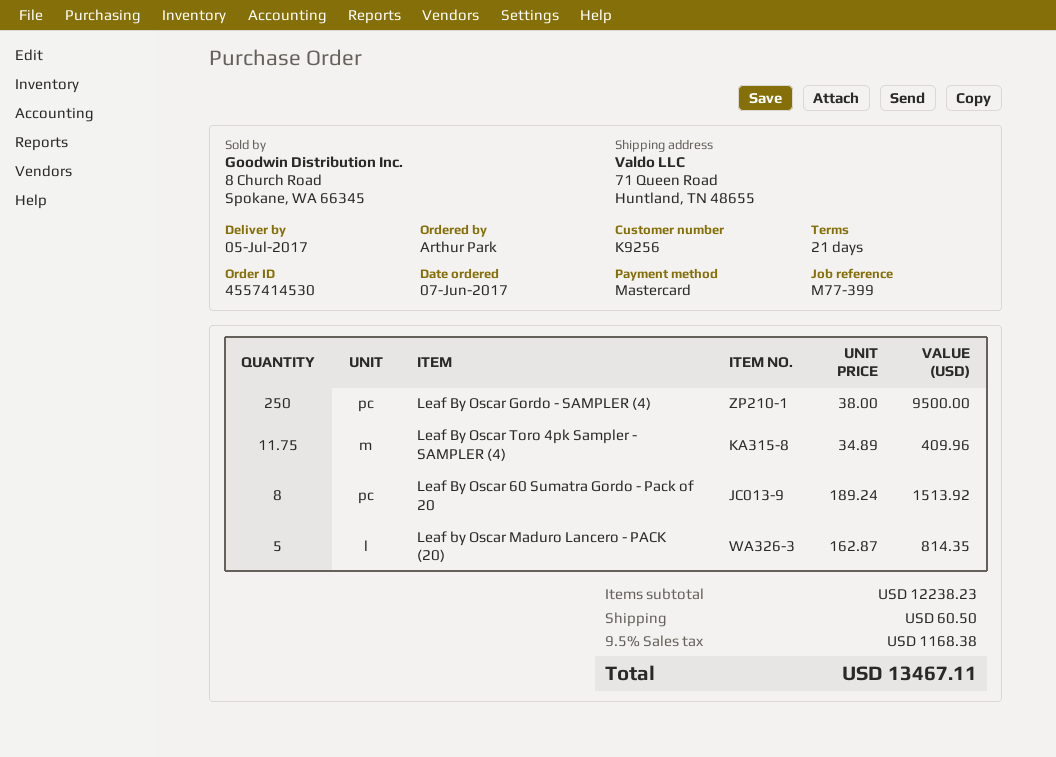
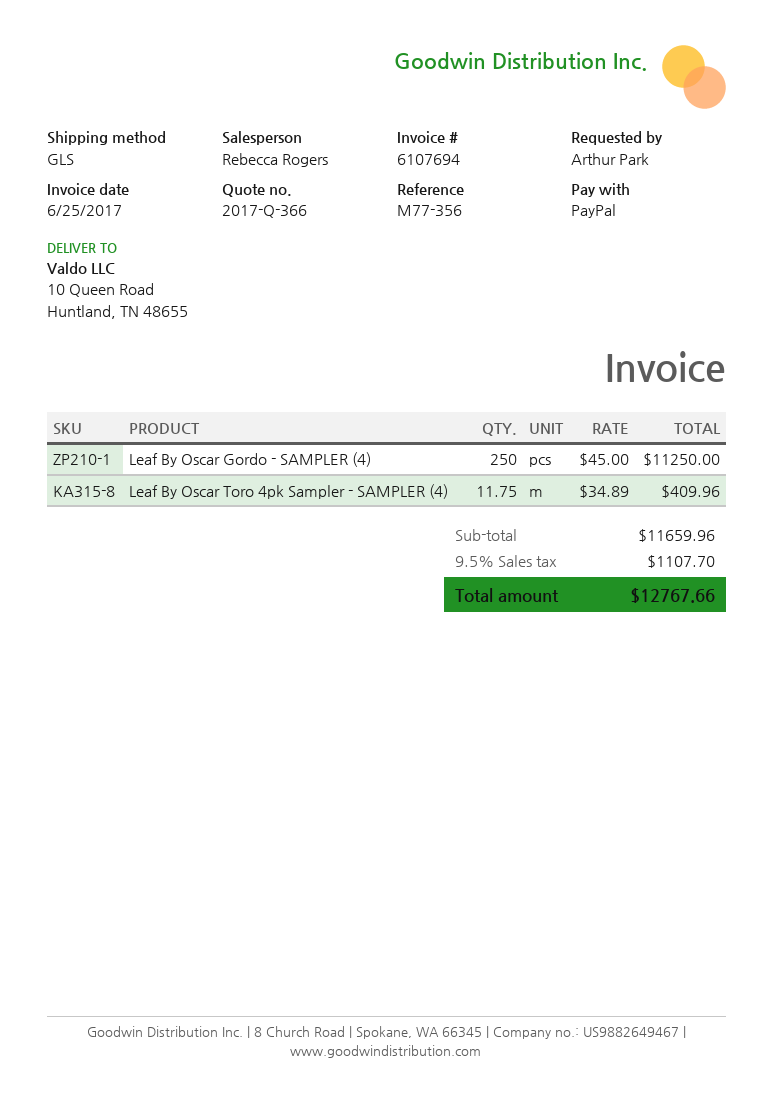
reference: M77-399 -> M77-356
payment method: Mastercard -> PayPal
ship to: 71 Queen Road, Huntland, TN 48655 -> 10 Queen Road, Huntland, TN 48655
Leaf By Oscar Gordo - SAMPLER (4): 250 x 38.00 = 9500.00 -> 250 x 45.00 = 11250.00
Leaf By Oscar 60 Sumatra Gordo - Pack of 20: 8 x 189.24 = 1513.92 -> none
Leaf by Oscar Maduro Lancero - PACK (20): 5 x 162.87 = 814.35 -> none
subtotal: 12238.23 -> 11659.96
shipping: 60.50 -> none
tax: 9.5% = 1168.38 -> 9.5% = 1107.70
total: 13467.11 -> 12767.66

